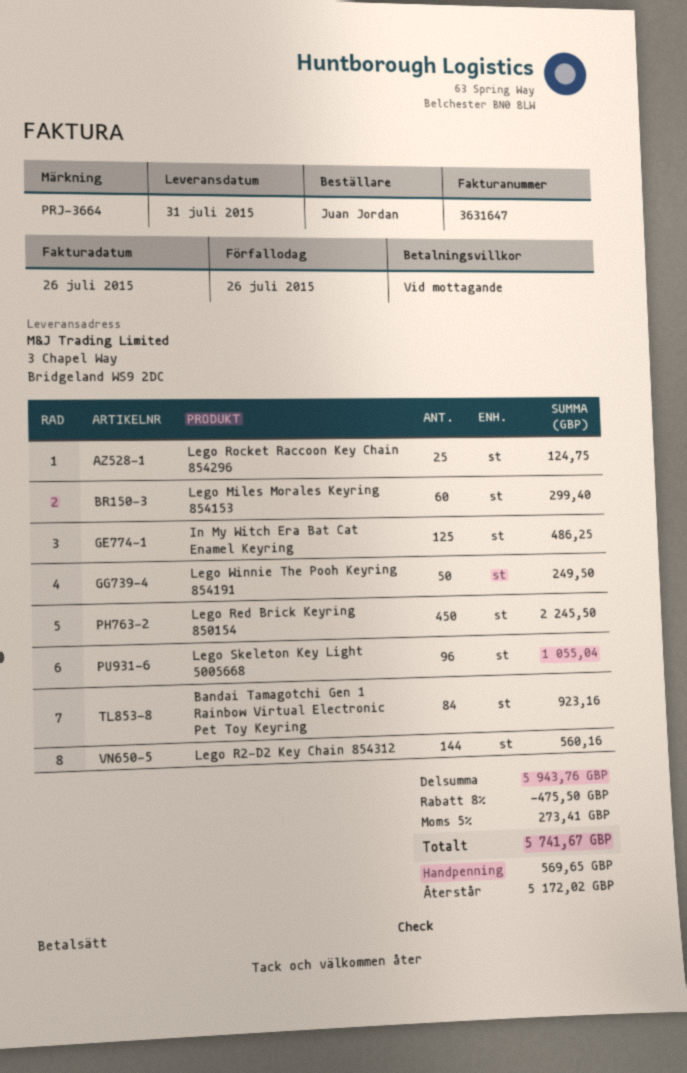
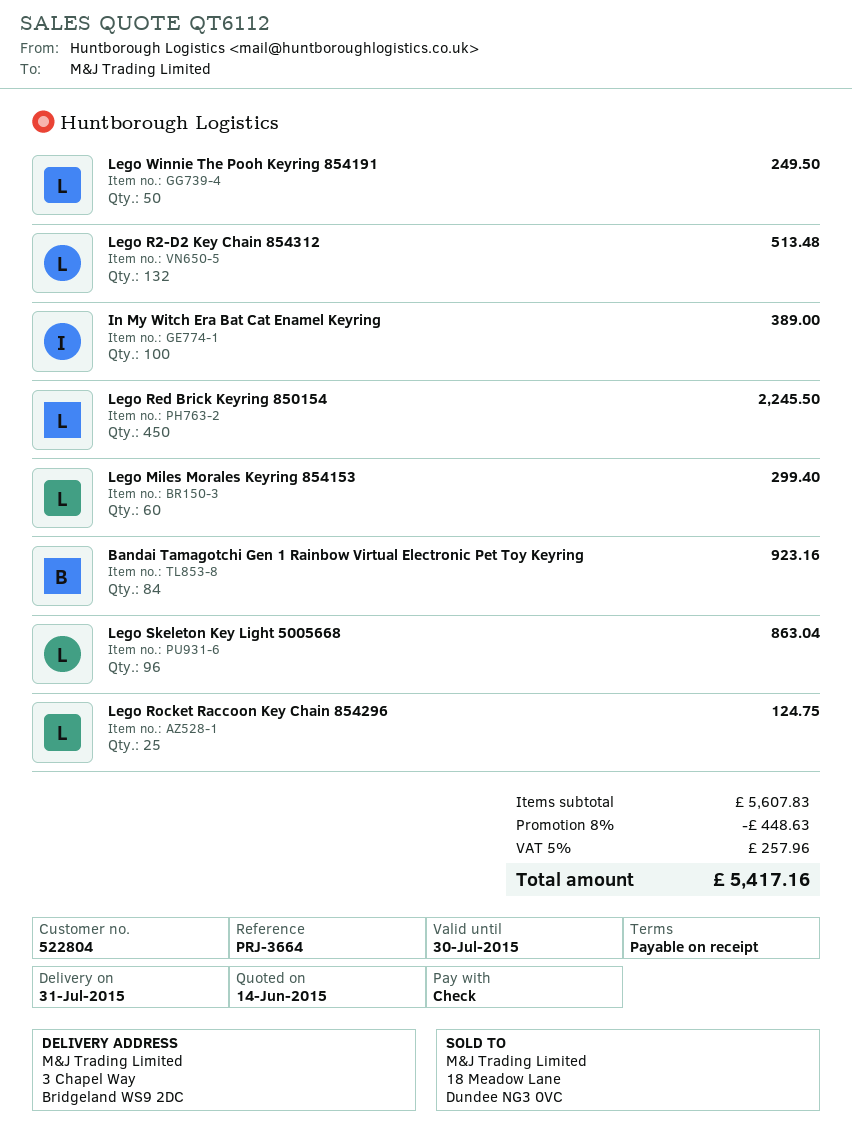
In My Witch Era Bat Cat Enamel Keyring: 125 for 486.25 -> 100 for 389.00
Lego Skeleton Key Light 5005668: 96 for 1055.04 -> 96 for 863.04
Lego R2-D2 Key Chain 854312: 144 for 560.16 -> 132 for 513.48
subtotal: 5943.76 -> 5607.83
discount: 8% = 475.50 -> 8% = 448.63
tax: 5% = 273.41 -> 5% = 257.96
total: 5741.67 -> 5417.16

